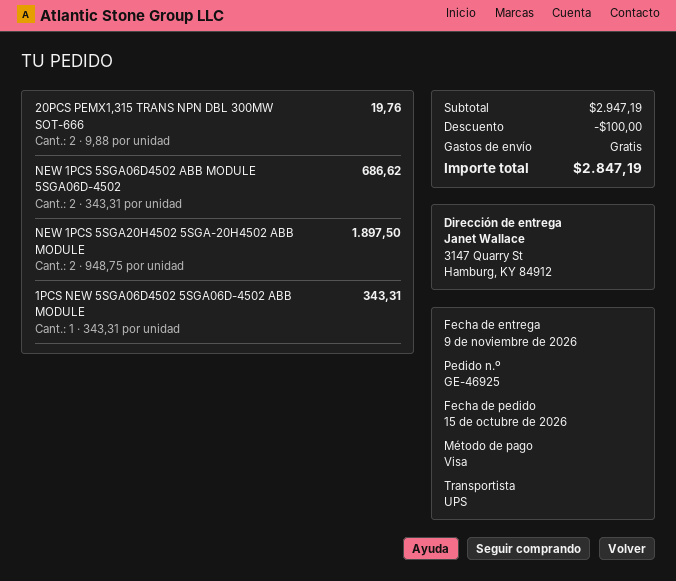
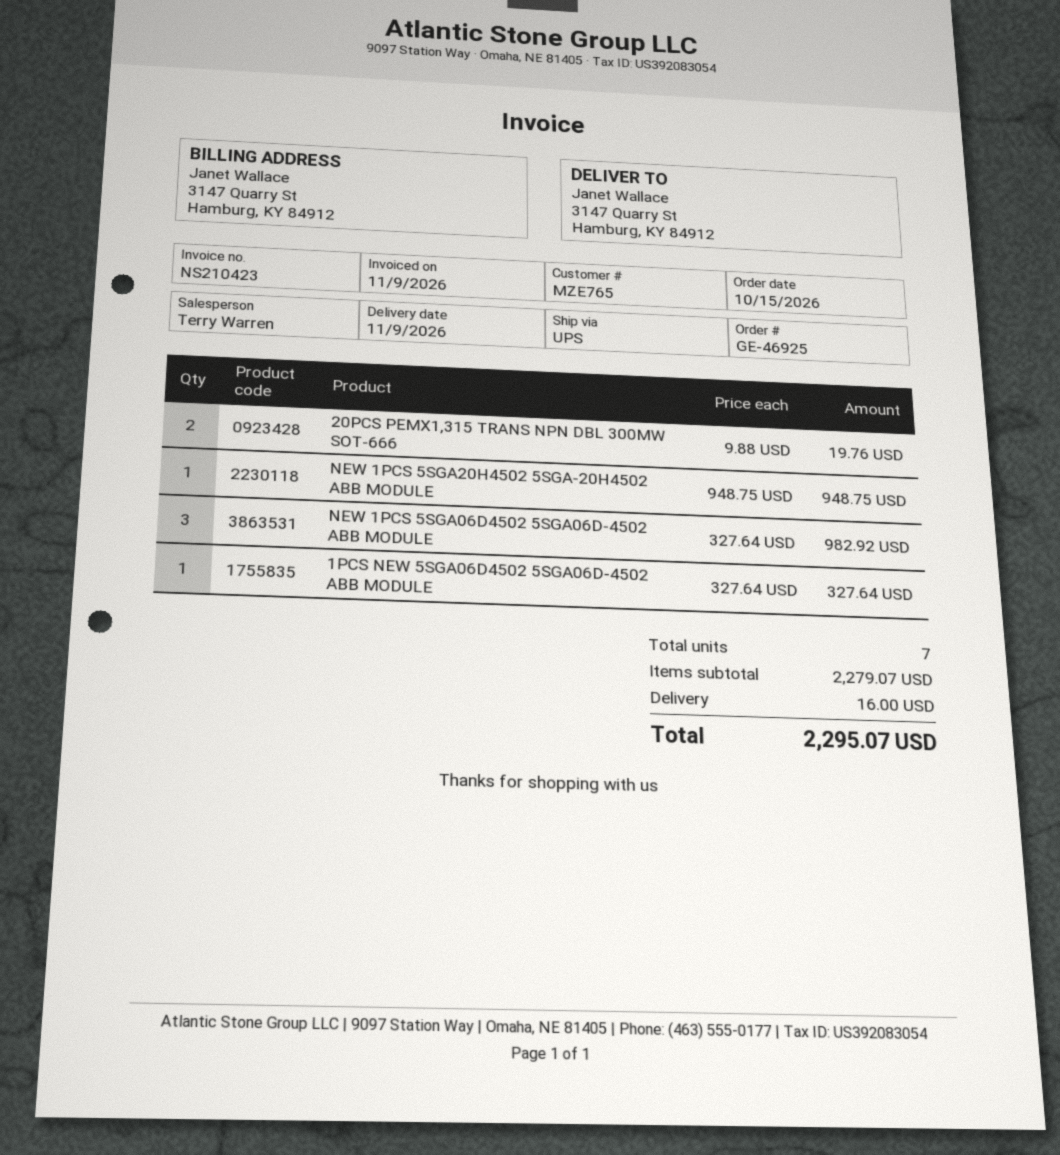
NEW 1PCS 5SGA06D4502 ABB MODULE 5SGA06D-4502: 2 x 343.31 = 686.62 -> none
NEW 1PCS 5SGA20H4502 5SGA-20H4502 ABB MODULE: 2 x 948.75 = 1897.50 -> 1 x 948.75 = 948.75
1PCS NEW 5SGA06D4502 5SGA06D-4502 ABB MODULE: 1 x 343.31 = 343.31 -> 1 x 327.64 = 327.64
NEW 1PCS 5SGA06D4502 5SGA06D-4502 ABB MODULE: none -> 3 x 327.64 = 982.92
subtotal: 2947.19 -> 2279.07
discount: 100.00 -> none
shipping: 0.00 -> 16.00
total: 2847.19 -> 2295.07

